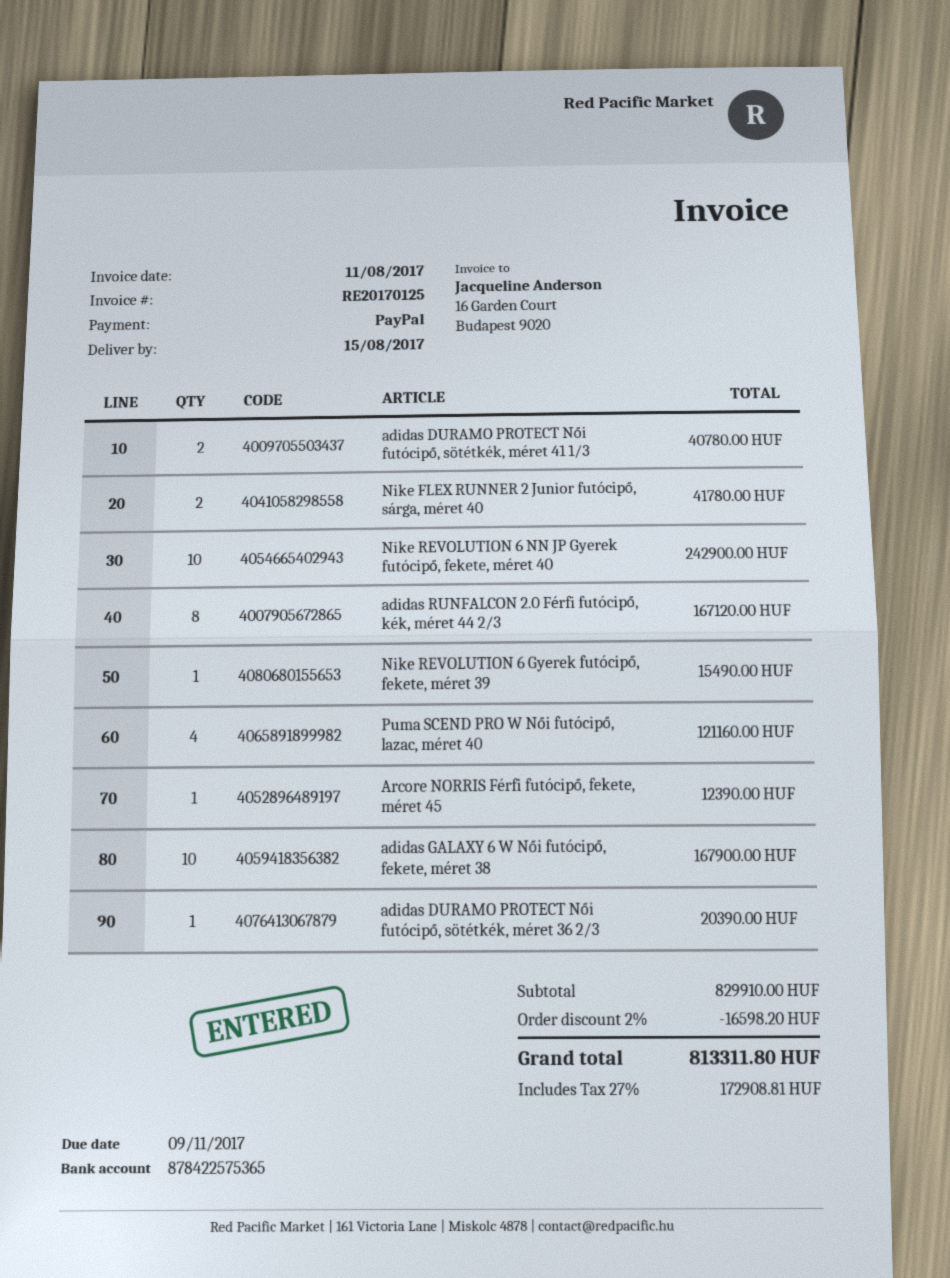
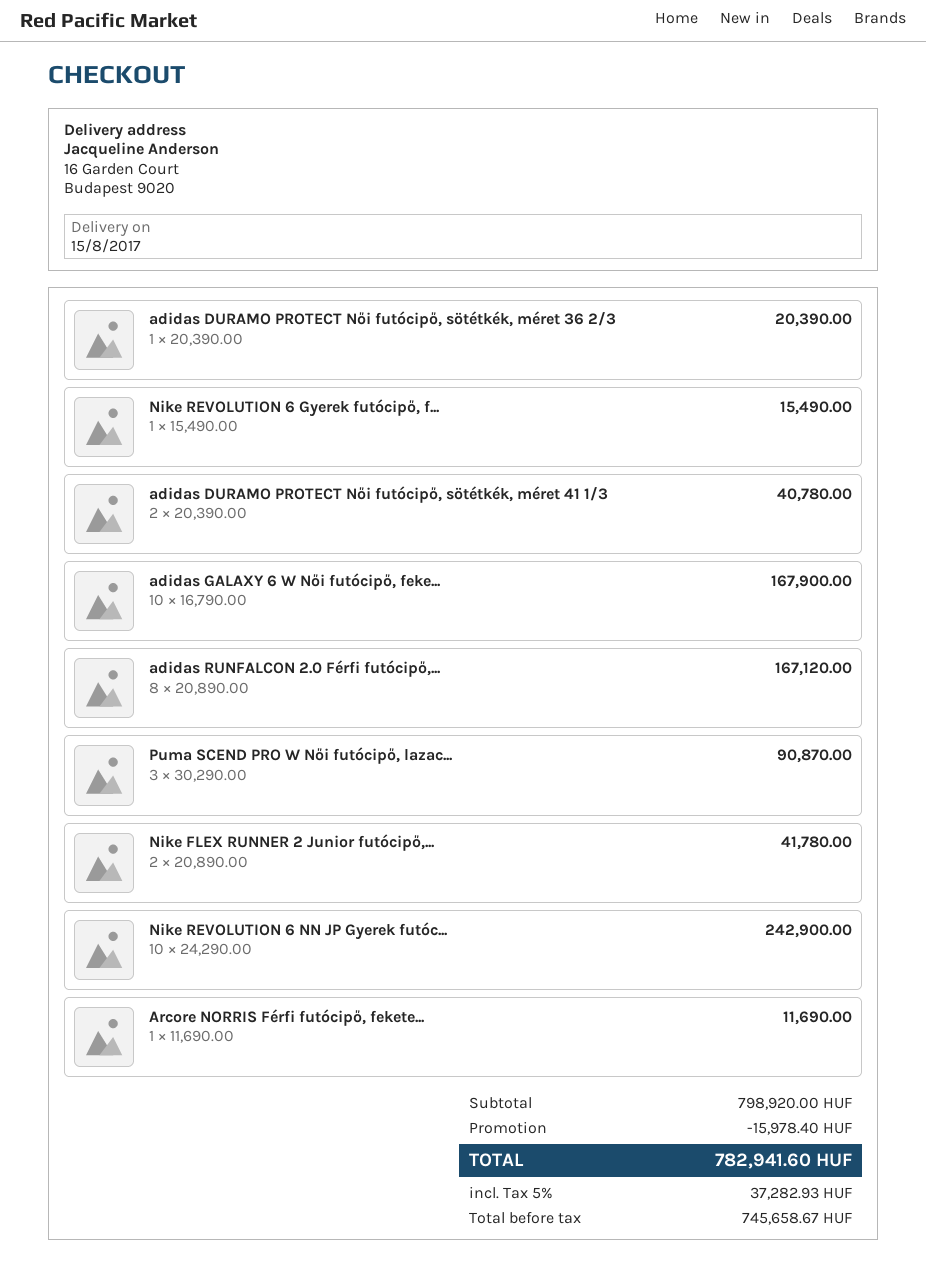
Puma SCEND PRO W Női futócipő, lazac, méret 40: 4 for 121160.00 -> 3 for 90870.00
Arcore NORRIS Férfi futócipő, fekete, méret 45: 1 for 12390.00 -> 1 for 11690.00
subtotal: 829910.00 -> 798920.00
discount: 16598.20 -> 15978.40
tax: 27% = 172908.81 -> 5% = 37282.93
total: 813311.80 -> 782941.60

